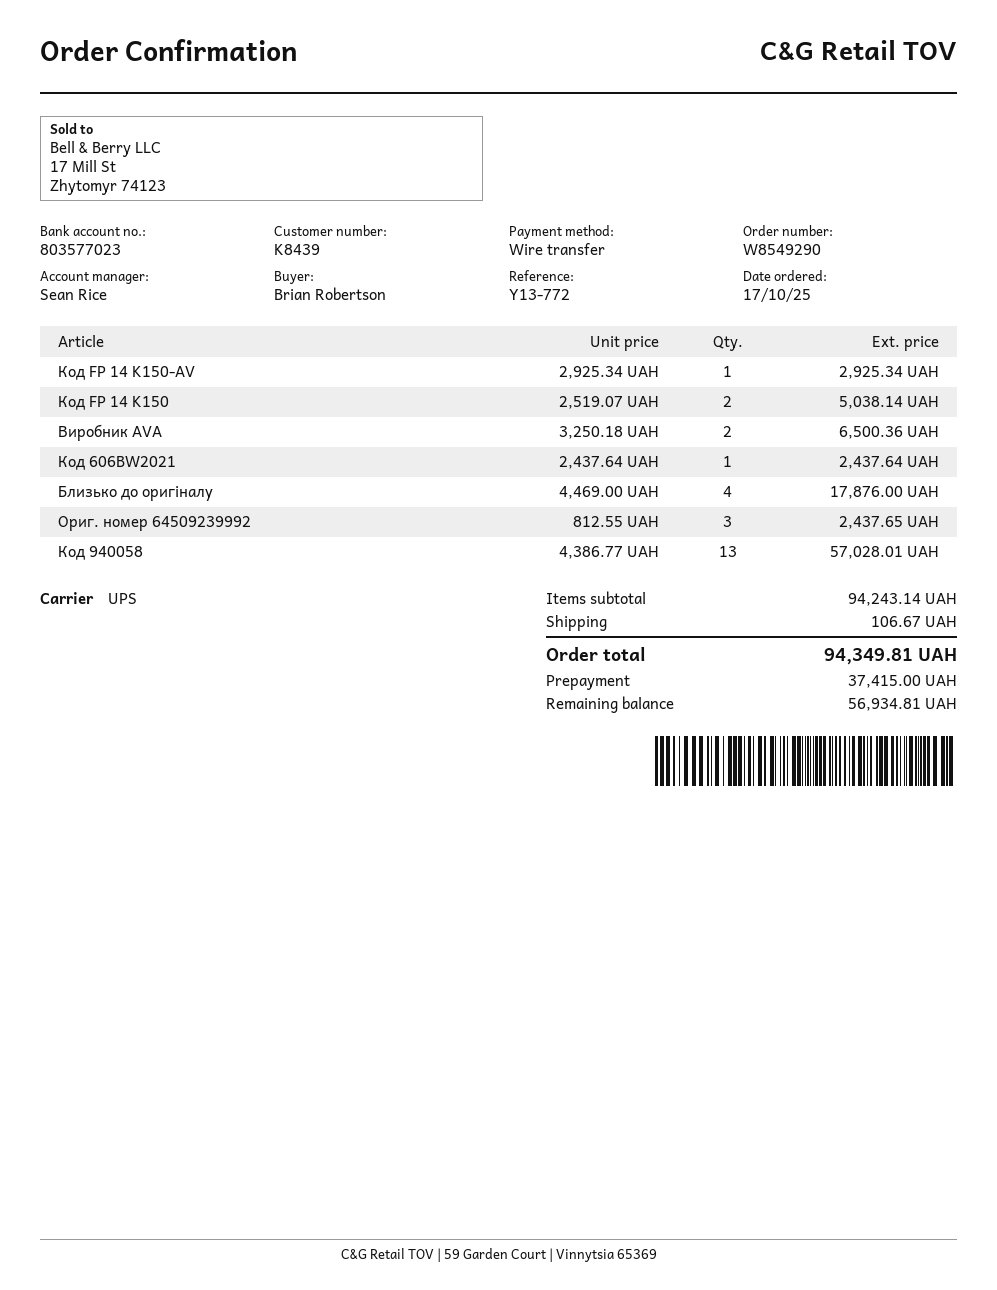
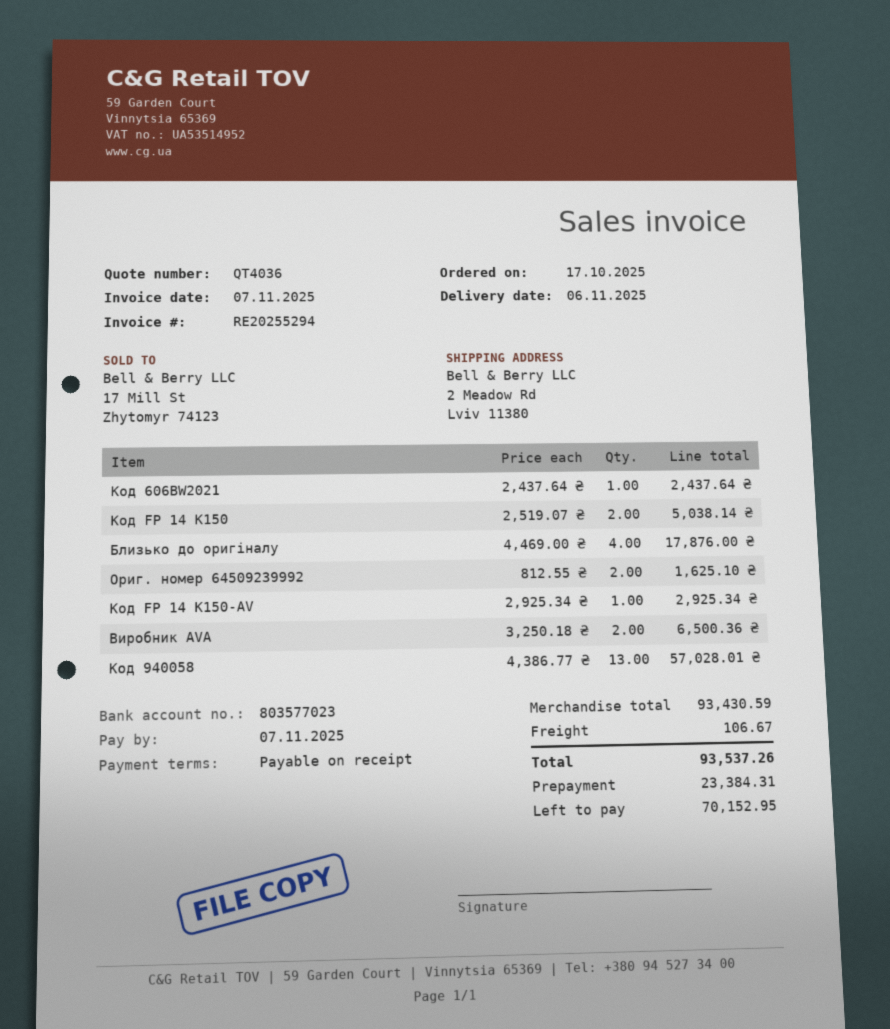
Ориг. номер 64509239992: 3 x 812.55 = 2437.65 -> 2 x 812.55 = 1625.10
subtotal: 94243.14 -> 93430.59
total: 94349.81 -> 93537.26
deposit: 37415.00 -> 23384.31
balance: 56934.81 -> 70152.95

